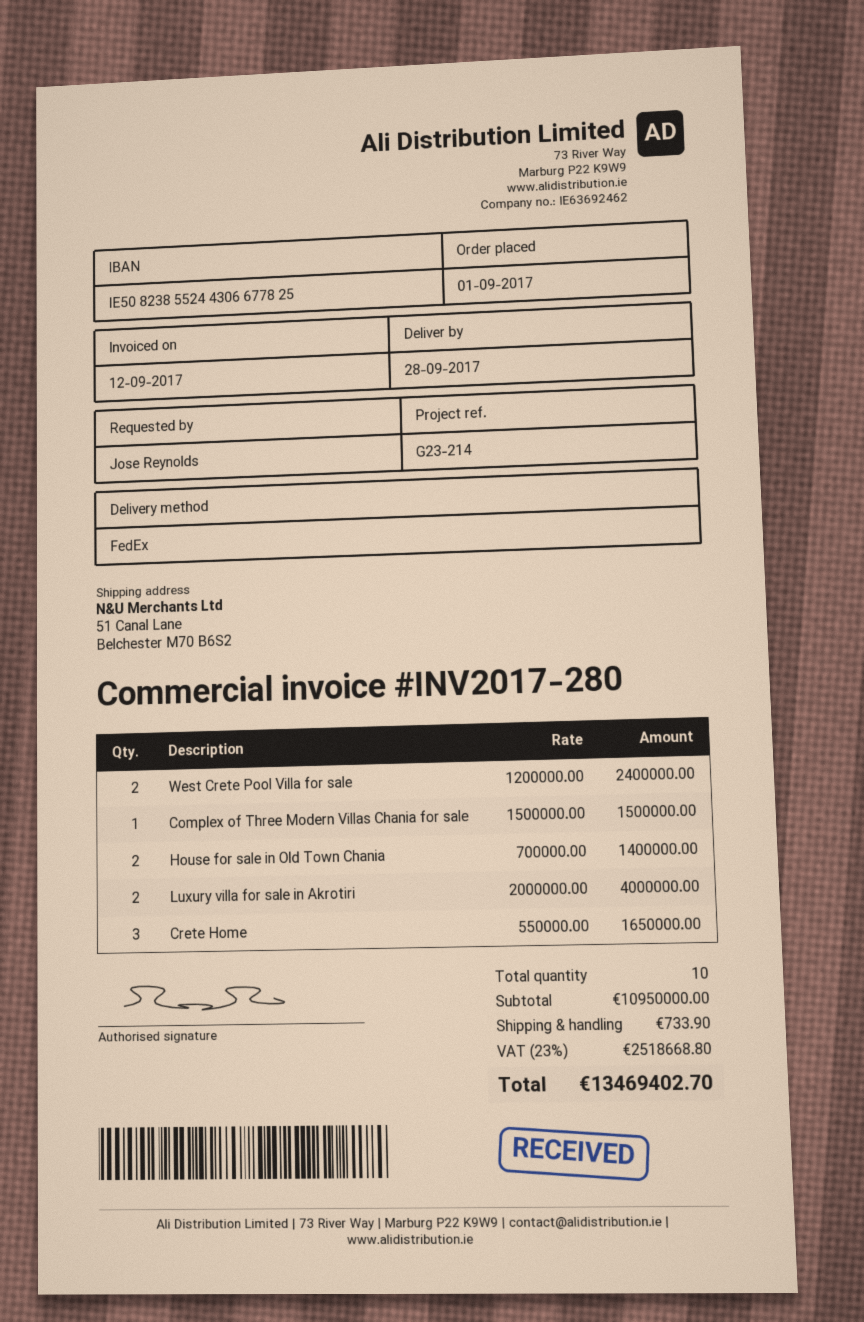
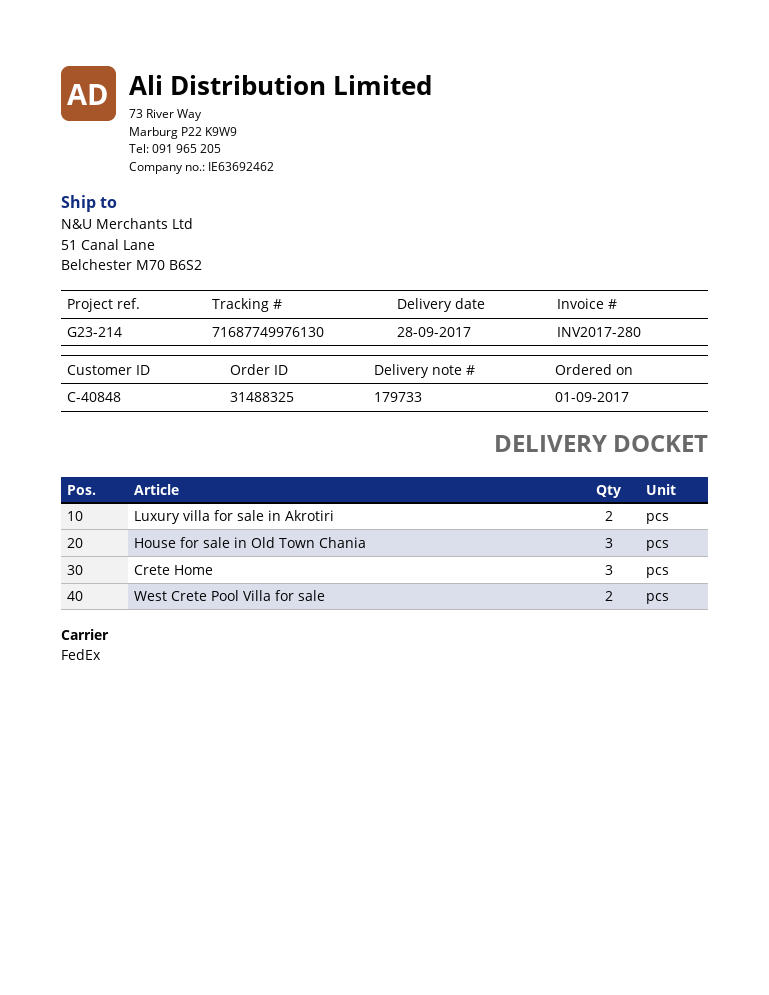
Complex of Three Modern Villas Chania for sale: 1 -> none
House for sale in Old Town Chania: 2 -> 3

